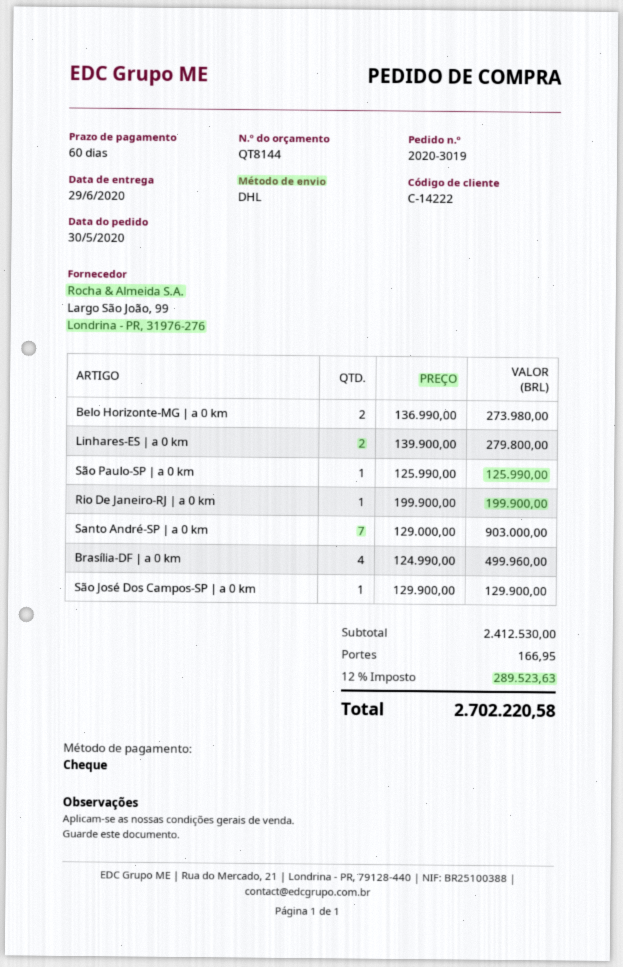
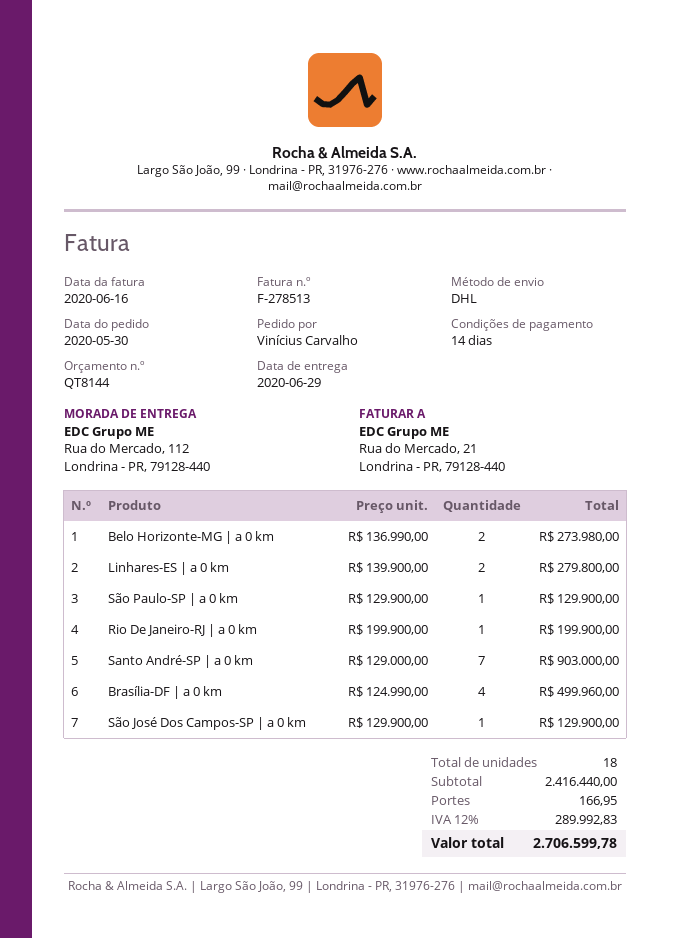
payment terms: 60 days -> 14 days
São Paulo-SP | a 0 km: 1 x 125990.00 = 125990.00 -> 1 x 129900.00 = 129900.00
subtotal: 2412530.00 -> 2416440.00
tax: 12% = 289523.63 -> 12% = 289992.83
total: 2702220.58 -> 2706599.78

